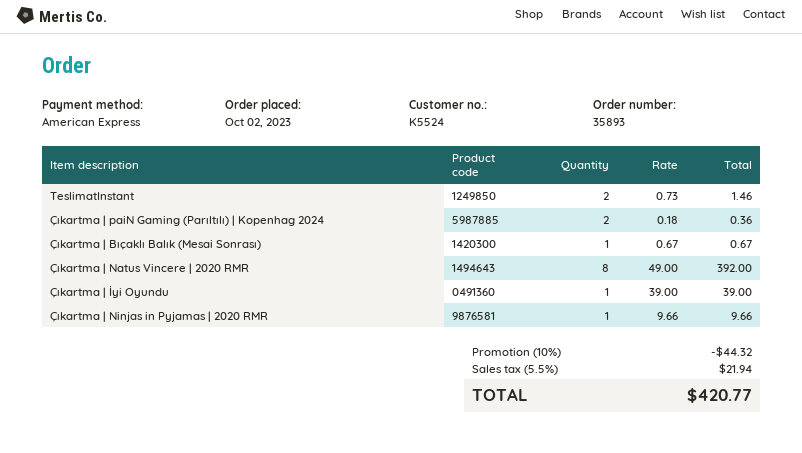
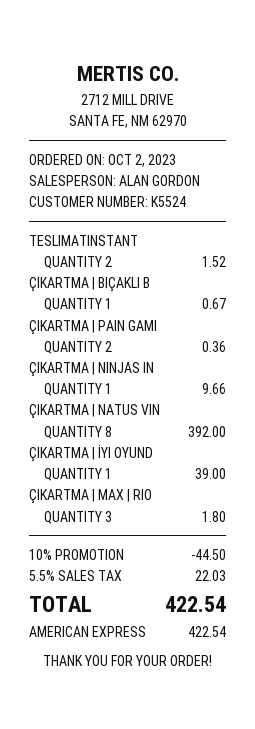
TeslimatInstant: 2 for 1.46 -> 2 for 1.52
ÇIKARTMA | MAX | RIO: none -> 3 for 1.80
discount: 10% = 44.32 -> 10% = 44.50
tax: 5.5% = 21.94 -> 5.5% = 22.03
total: 420.77 -> 422.54

